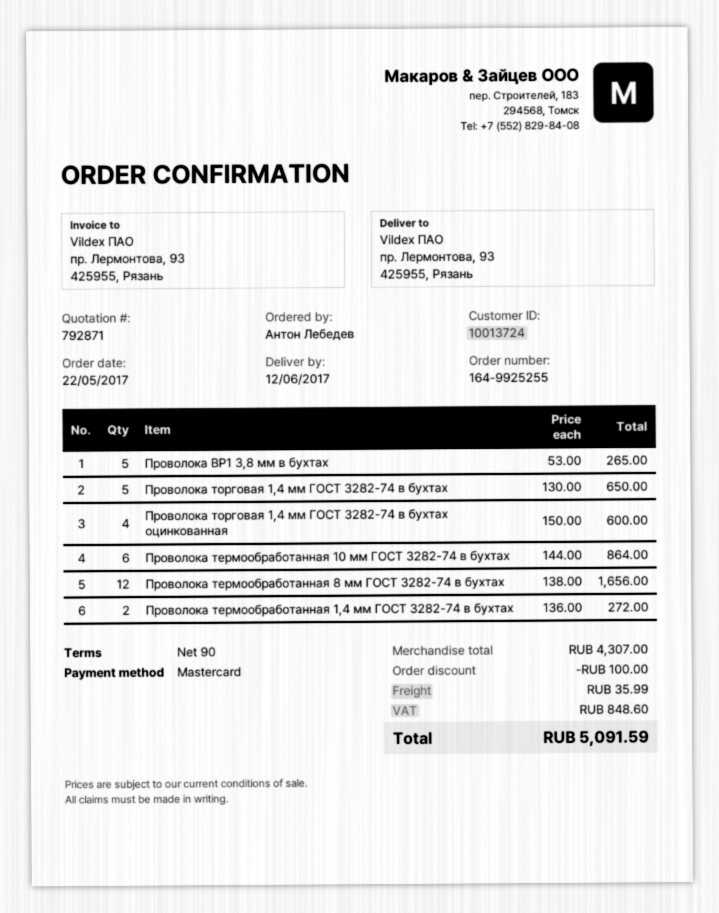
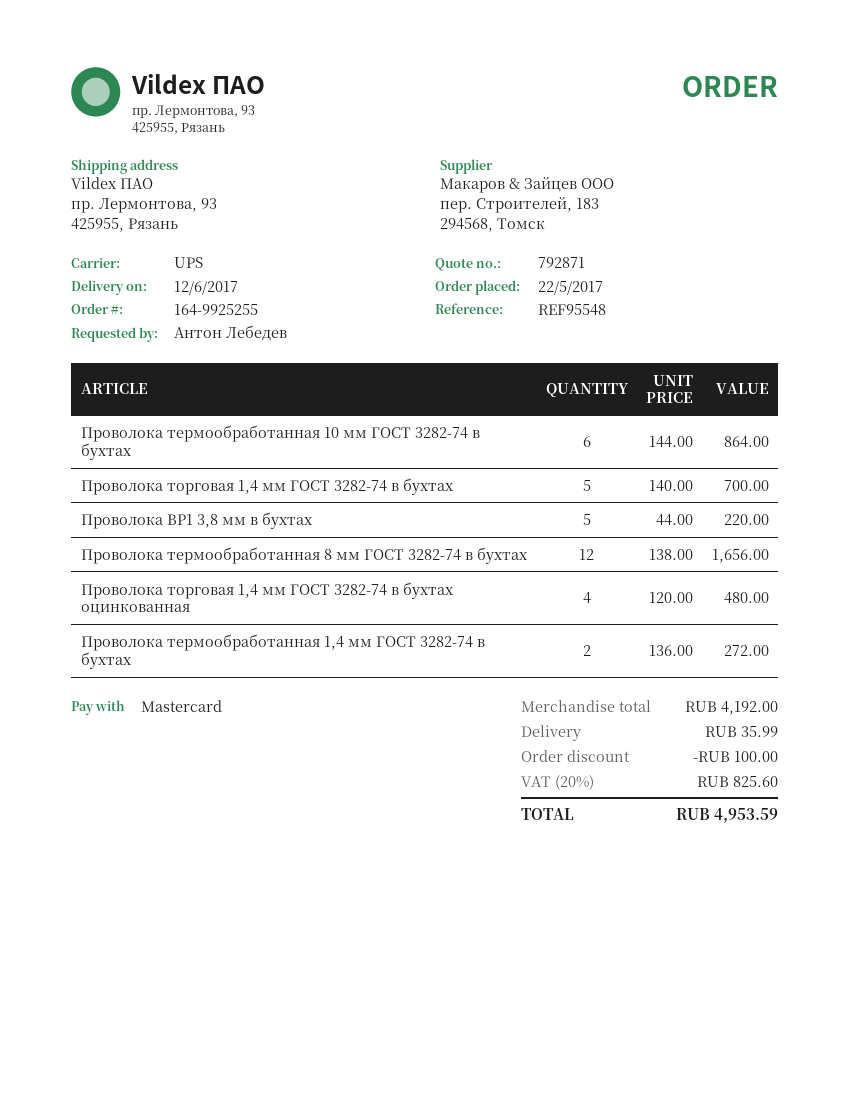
Проволока ВР1 3,8 мм в бухтах: 5 x 53.00 = 265.00 -> 5 x 44.00 = 220.00
Проволока торговая 1,4 мм ГОСТ 3282-74 в бухтах: 5 x 130.00 = 650.00 -> 5 x 140.00 = 700.00
Проволока торговая 1,4 мм ГОСТ 3282-74 в бухтах оцинкованная: 4 x 150.00 = 600.00 -> 4 x 120.00 = 480.00
subtotal: 4307.00 -> 4192.00
tax: 848.60 -> 825.60
total: 5091.59 -> 4953.59

